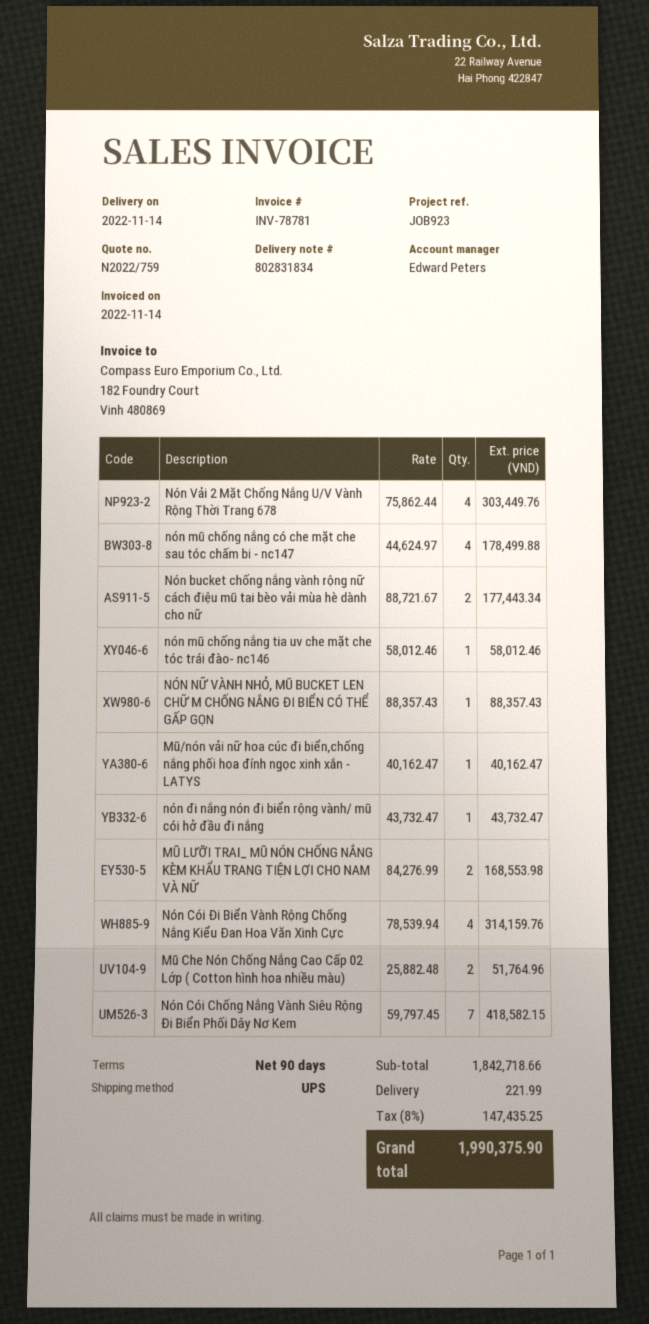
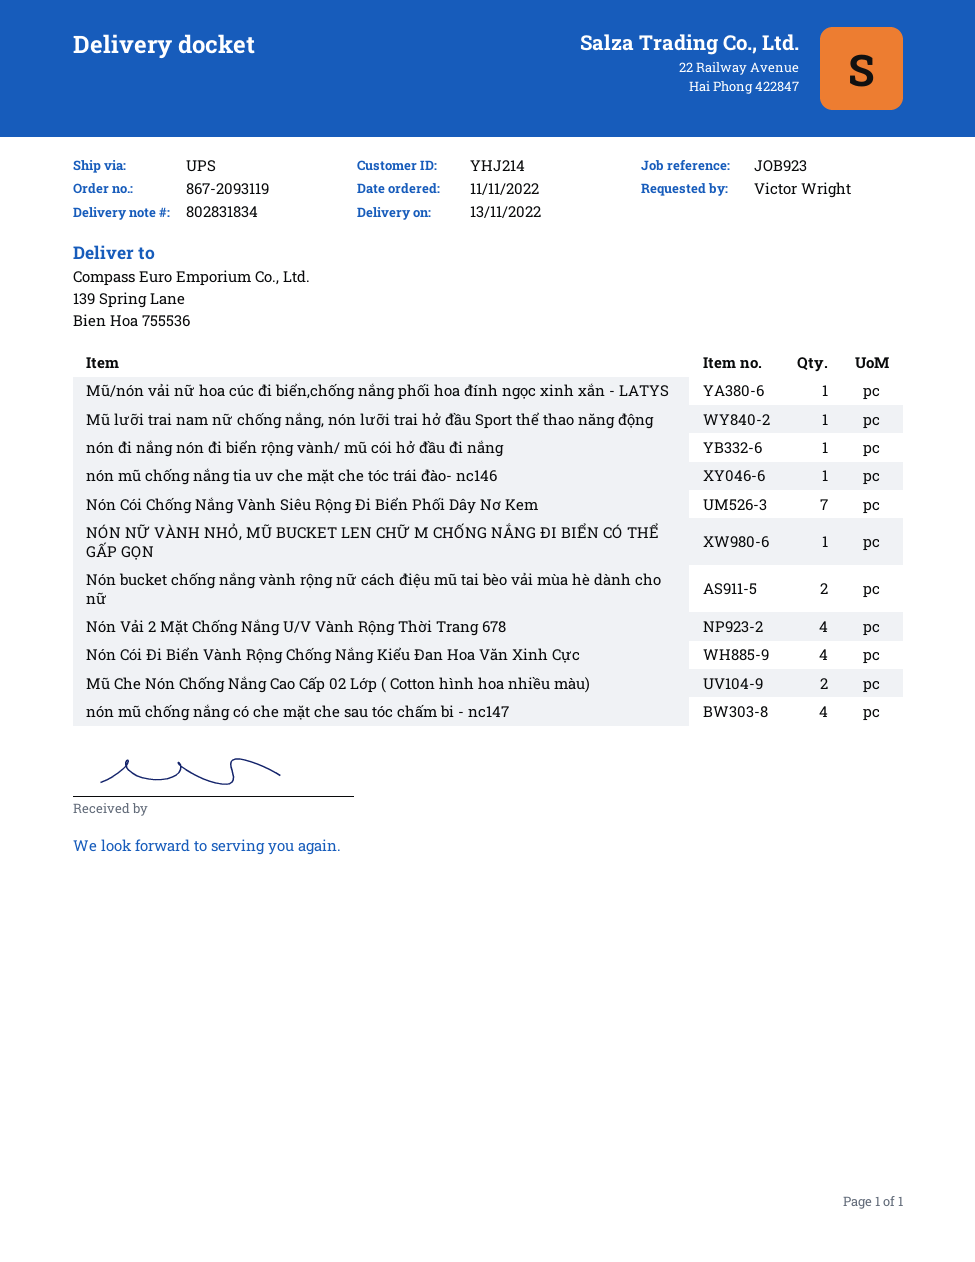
delivery date: 2022-11-14 -> 2022-11-13
MŨ LƯỠI TRAI_ MŨ NÓN CHỐNG NẮNG KÈM KHẨU TRANG TIỆN LỢI CHO NAM VÀ NỮ: 2 -> none
Mũ lưỡi trai nam nữ chống nắng, nón lưỡi trai hở đầu Sport thể thao năng động: none -> 1

